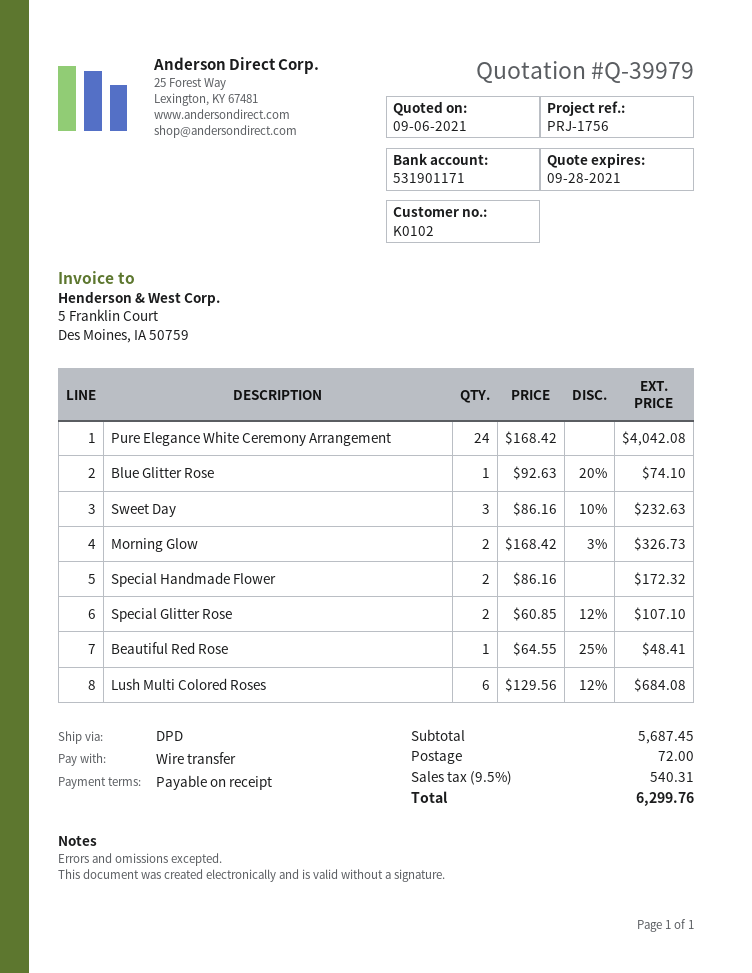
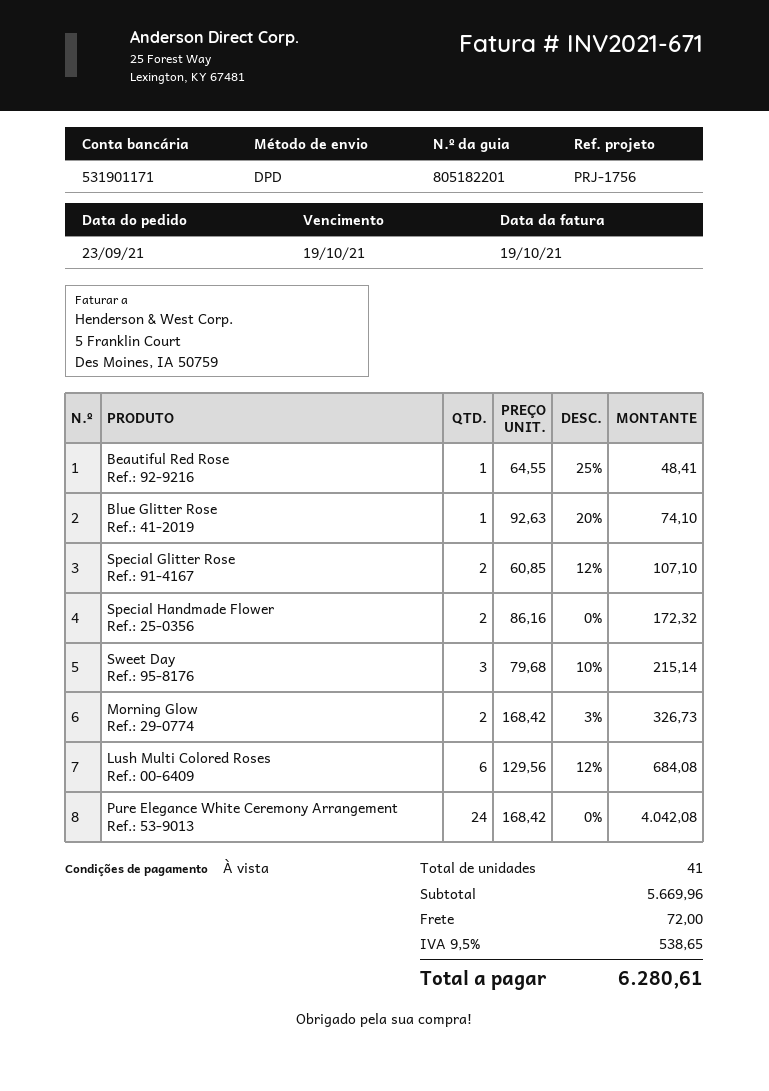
Sweet Day: 3 x 86.16 - 10% = 232.63 -> 3 x 79.68 - 10% = 215.14
subtotal: 5687.45 -> 5669.96
tax: 9.5% = 540.31 -> 9.5% = 538.65
total: 6299.76 -> 6280.61

